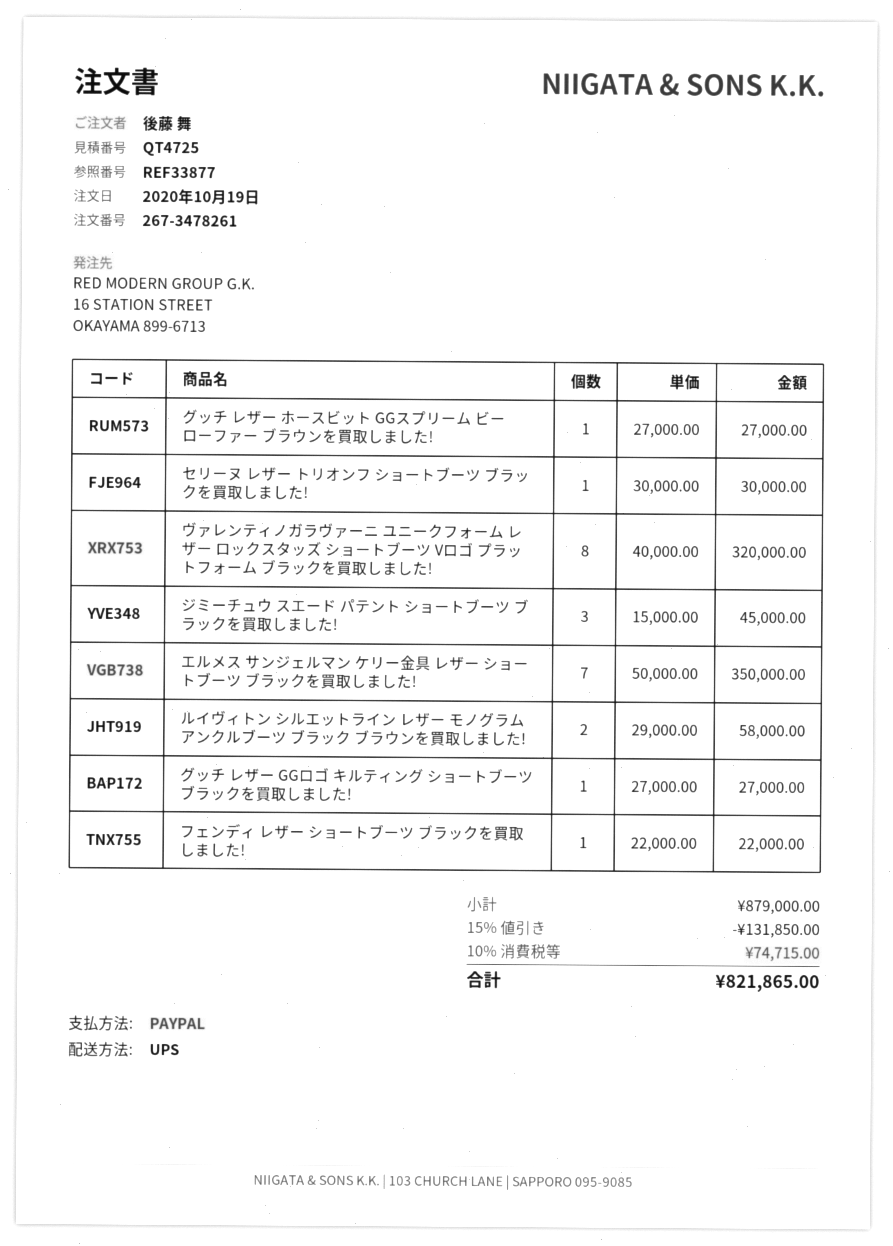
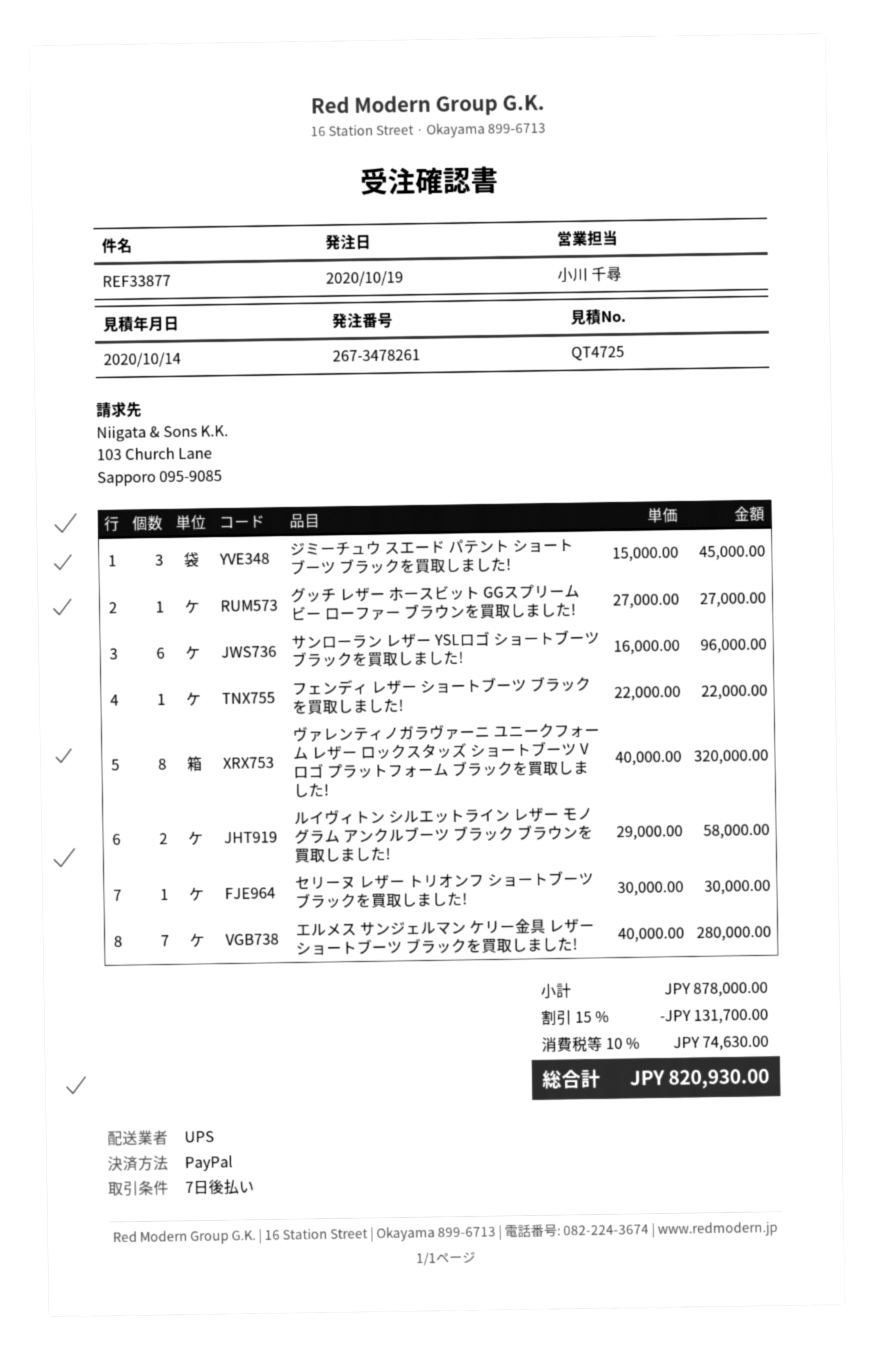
エルメス サンジェルマン ケリー金具 レザー ショートブーツ ブラックを買取しました!: 7 x 50000.00 = 350000.00 -> 7 x 40000.00 = 280000.00
グッチ レザー GGロゴ キルティング ショートブーツ ブラックを買取しました!: 1 x 27000.00 = 27000.00 -> none
サンローラン レザー YSLロゴ ショートブーツ ブラックを買取しました!: none -> 6 x 16000.00 = 96000.00
subtotal: 879000.00 -> 878000.00
discount: 15% = 131850.00 -> 15% = 131700.00
tax: 10% = 74715.00 -> 10% = 74630.00
total: 821865.00 -> 820930.00

